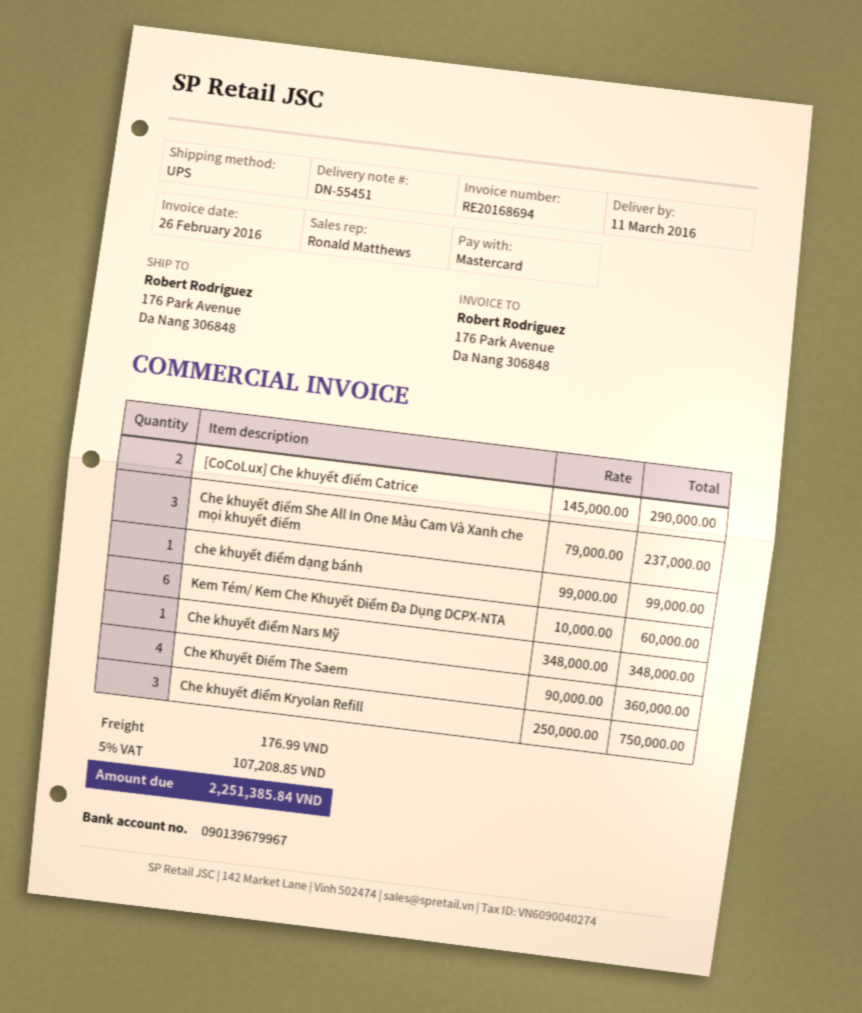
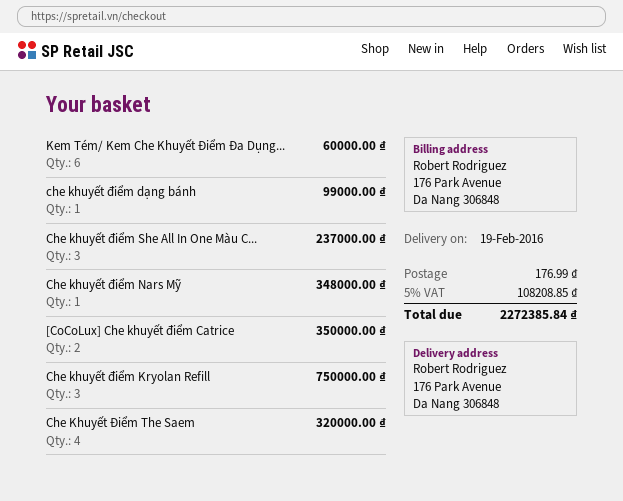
delivery date: 2016-03-11 -> 2016-02-19
[CoCoLux] Che khuyết điểm Catrice: 2 for 290000.00 -> 2 for 350000.00
Che Khuyết Điểm The Saem: 4 for 360000.00 -> 4 for 320000.00
tax: 5% = 107208.85 -> 5% = 108208.85
total: 2251385.84 -> 2272385.84

